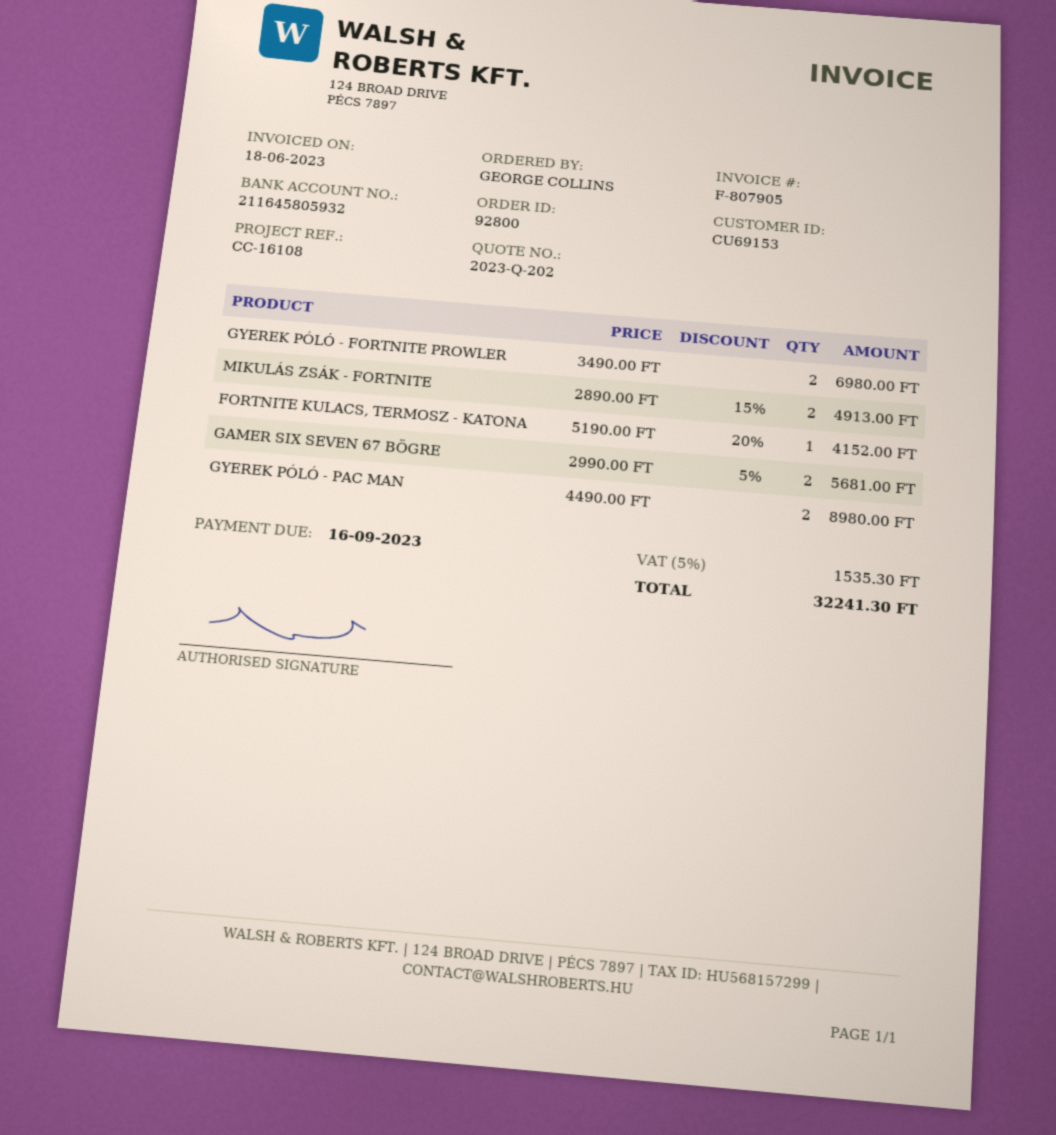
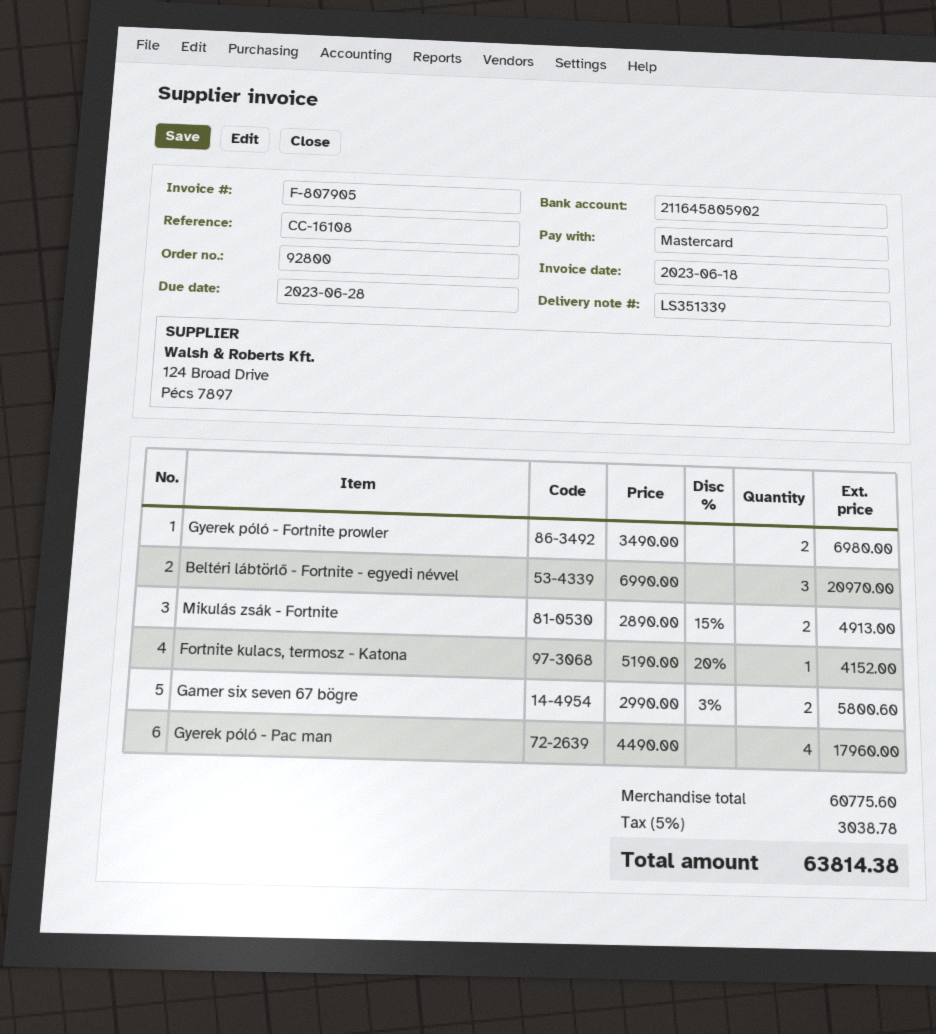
due date: 2023-09-16 -> 2023-06-28
bank account: 211645805932 -> 211645805902
GAMER SIX SEVEN 67 BÖGRE: 2 x 2990.00 - 5% = 5681.00 -> 2 x 2990.00 - 3% = 5800.60
GYEREK PÓLÓ - PAC MAN: 2 x 4490.00 = 8980.00 -> 4 x 4490.00 = 17960.00
Beltéri lábtörlő - Fortnite - egyedi névvel: none -> 3 x 6990.00 = 20970.00
tax: 5% = 1535.30 -> 5% = 3038.78
total: 32241.30 -> 63814.38

